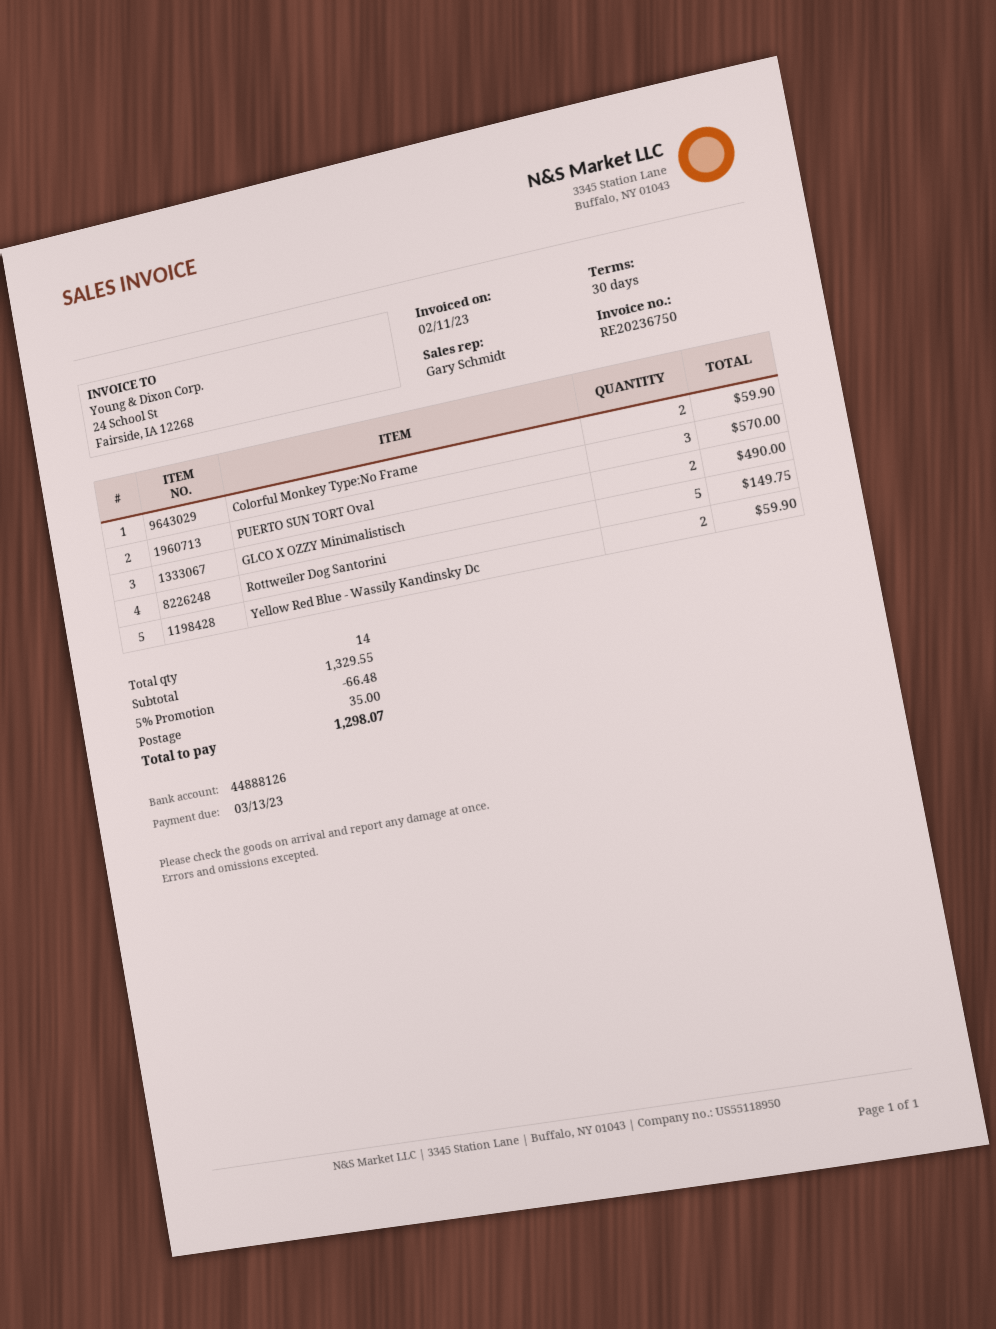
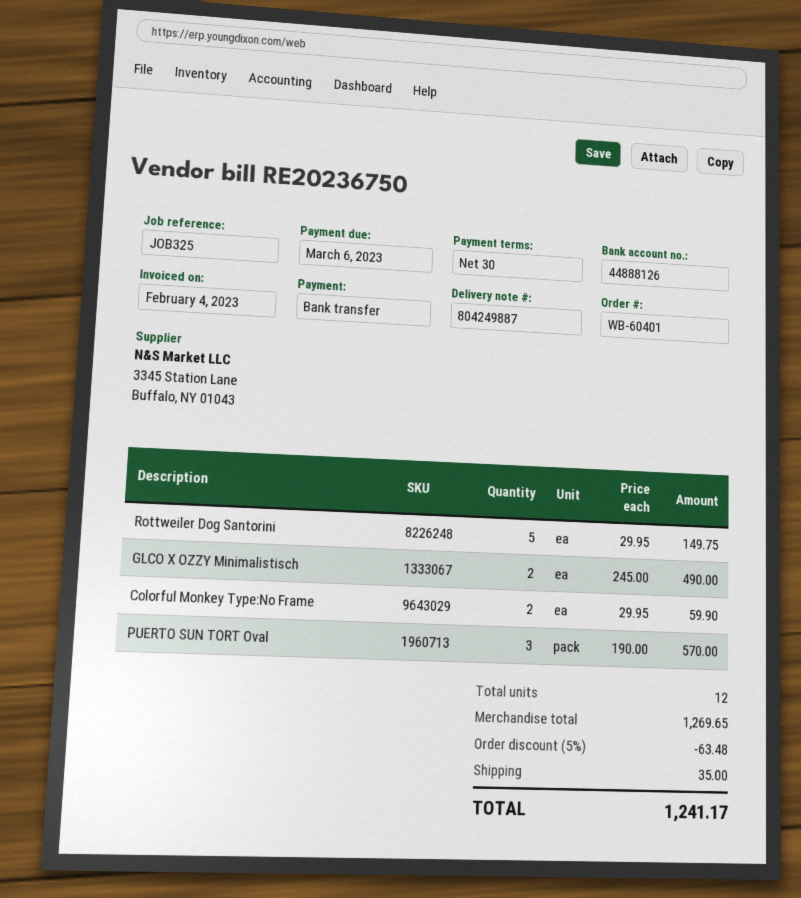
invoice date: 2023-02-11 -> 2023-02-04
due date: 2023-03-13 -> 2023-03-06
Yellow Red Blue - Wassily Kandinsky Dc: 2 for 59.90 -> none
total quantity: 14 -> 12
subtotal: 1329.55 -> 1269.65
discount: 5% = 66.48 -> 5% = 63.48
total: 1298.07 -> 1241.17

